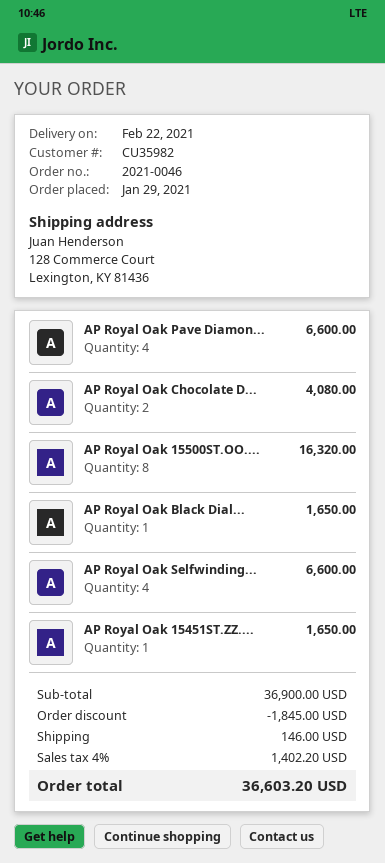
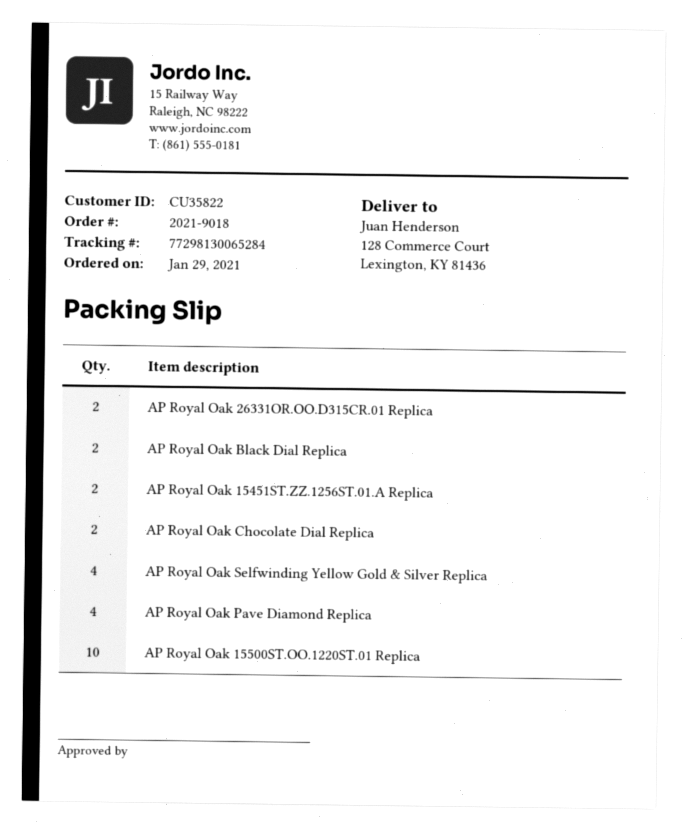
order number: 2021-0046 -> 2021-9018
customer number: CU35982 -> CU35822
AP Royal Oak 15500ST.OO....: 8 -> 10
AP Royal Oak Black Dial...: 1 -> 2
AP Royal Oak 15451ST.ZZ....: 1 -> 2
AP Royal Oak 26331OR.OO.D315CR.01 Replica: none -> 2

